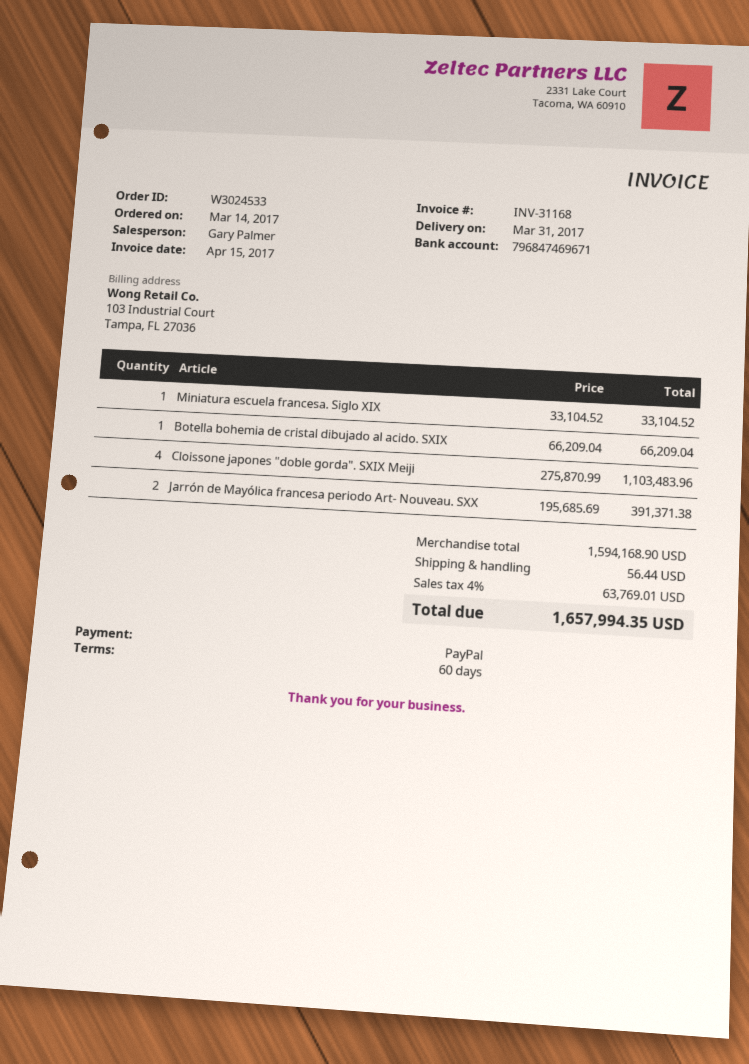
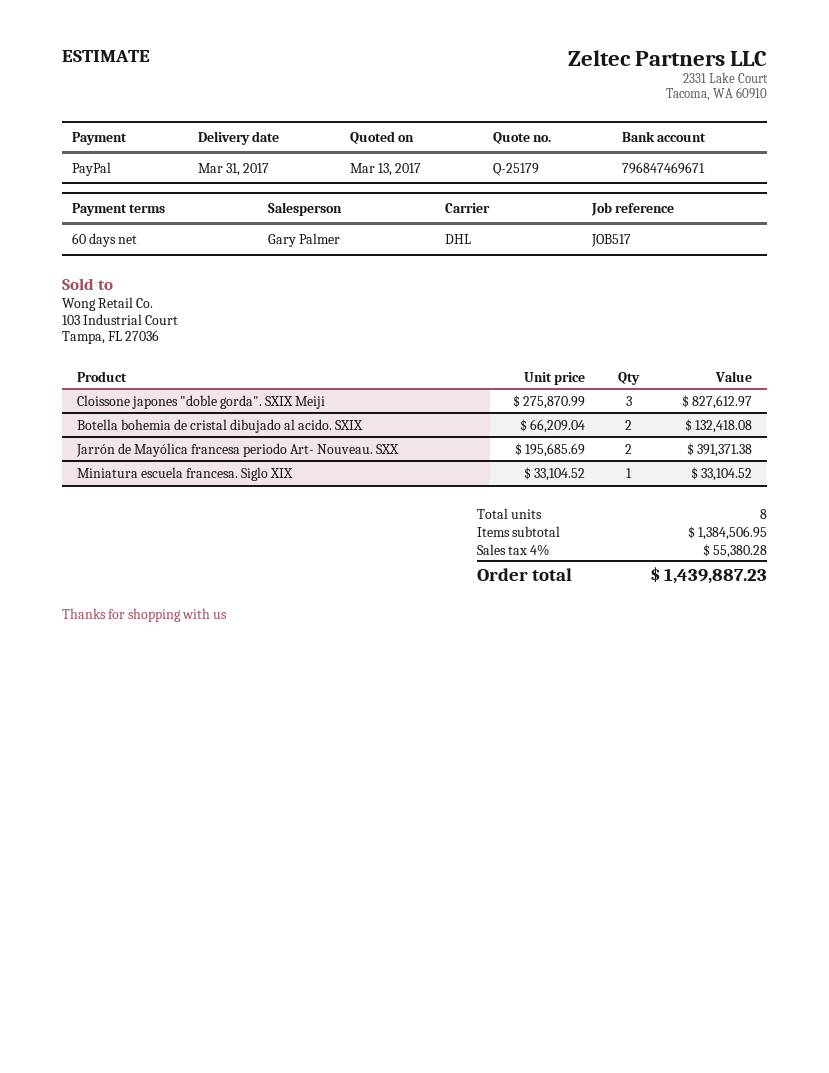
Botella bohemia de cristal dibujado al acido. SXIX: 1 x 66209.04 = 66209.04 -> 2 x 66209.04 = 132418.08
Cloissone japones "doble gorda". SXIX Meiji: 4 x 275870.99 = 1103483.96 -> 3 x 275870.99 = 827612.97
subtotal: 1594168.90 -> 1384506.95
shipping: 56.44 -> none
tax: 4% = 63769.01 -> 4% = 55380.28
total: 1657994.35 -> 1439887.23

